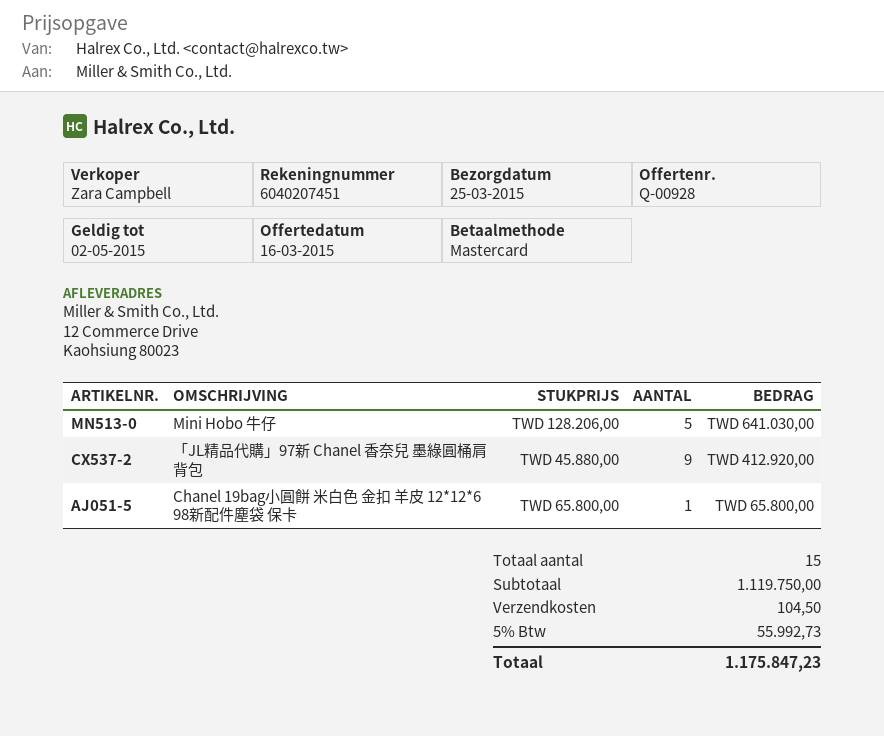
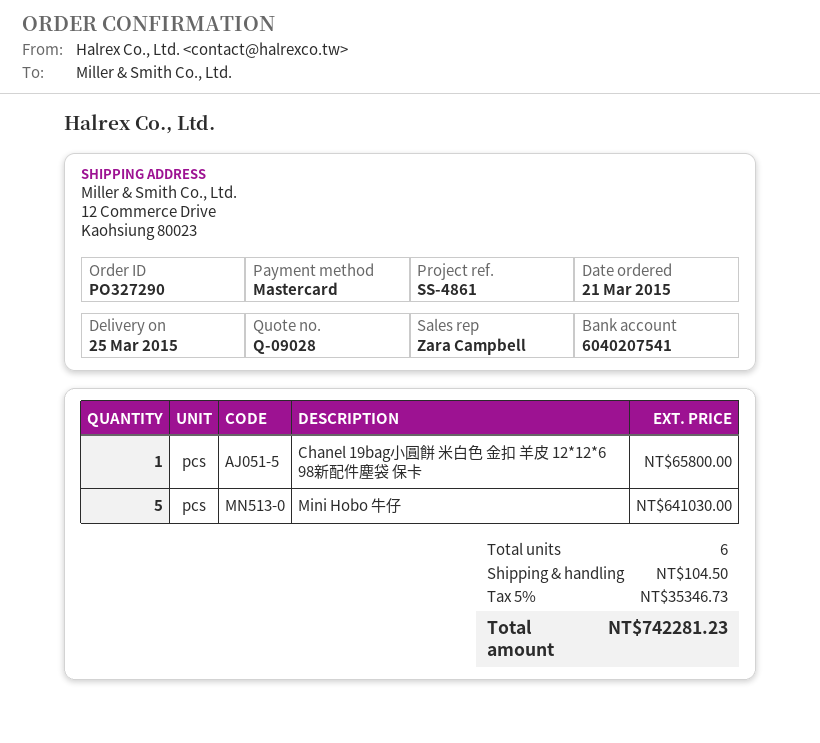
quote number: Q-00928 -> Q-09028
bank account: 6040207451 -> 6040207541
「JL精品代購」97新 Chanel 香奈兒 墨綠圓桶肩背包: 9 for 412920.00 -> none
total quantity: 15 -> 6
tax: 5% = 55992.73 -> 5% = 35346.73
total: 1175847.23 -> 742281.23

